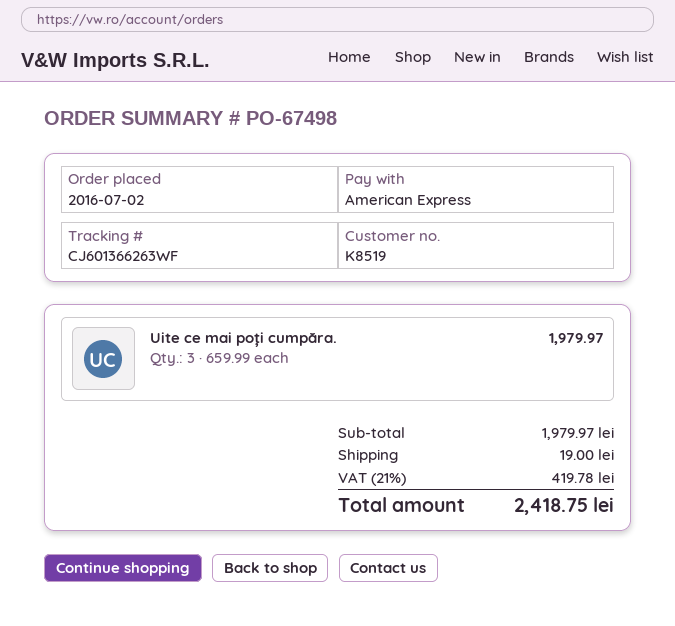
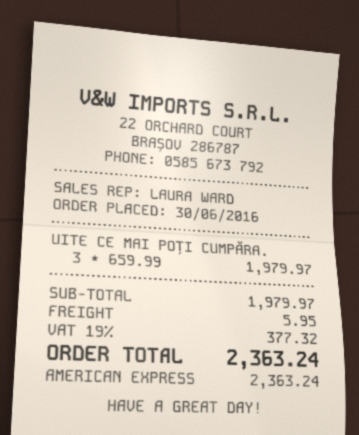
order date: 2016-07-02 -> 2016-06-30
shipping: 19.00 -> 5.95
tax: 21% = 419.78 -> 19% = 377.32
total: 2418.75 -> 2363.24

